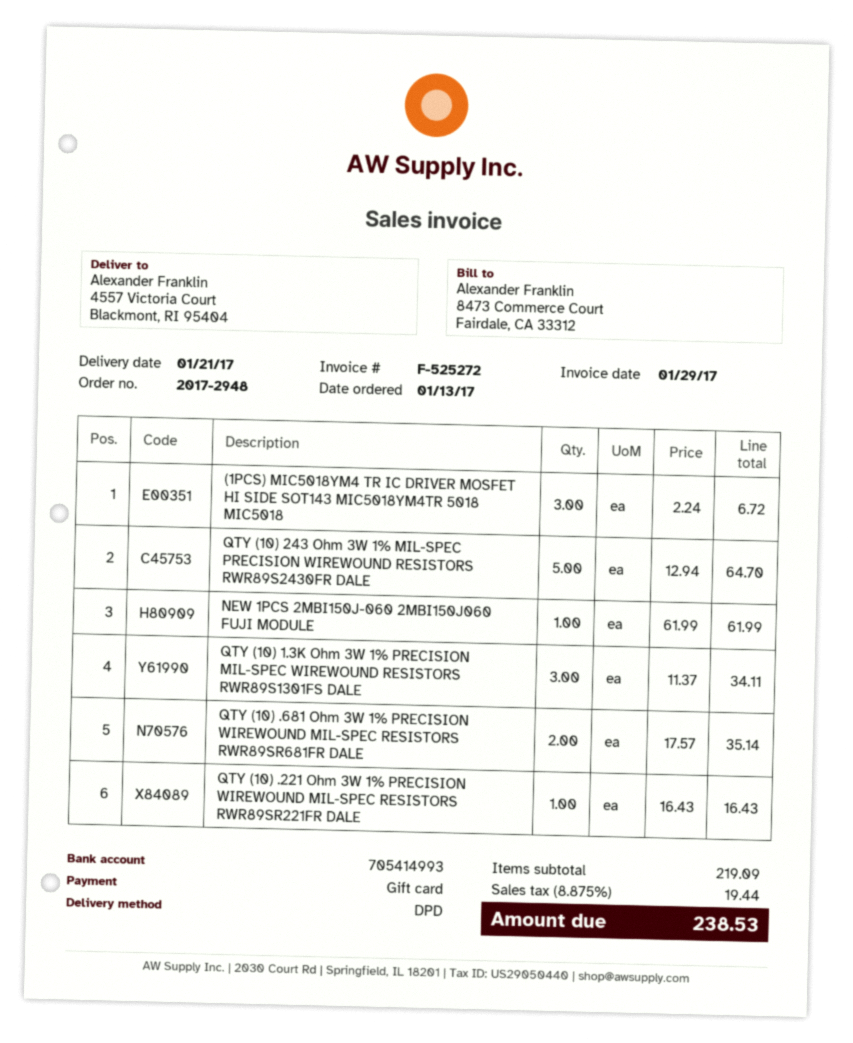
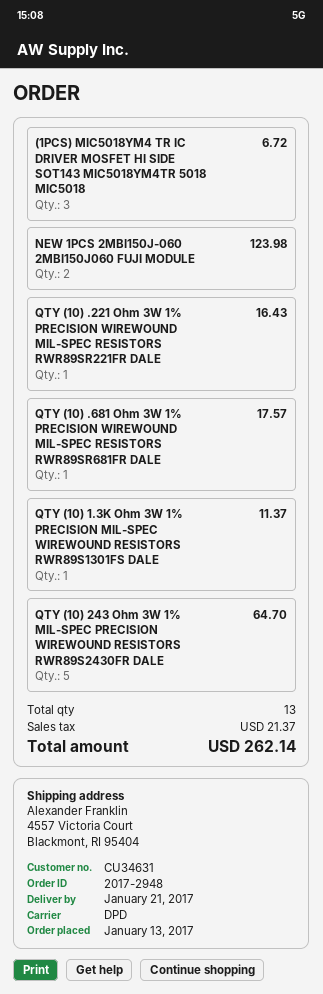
NEW 1PCS 2MBI150J-060 2MBI150J060 FUJI MODULE: 1 for 61.99 -> 2 for 123.98
QTY (10) 1.3K Ohm 3W 1% PRECISION MIL-SPEC WIREWOUND RESISTORS RWR89S1301FS DALE: 3 for 34.11 -> 1 for 11.37
QTY (10) .681 Ohm 3W 1% PRECISION WIREWOUND MIL-SPEC RESISTORS RWR89SR681FR DALE: 2 for 35.14 -> 1 for 17.57
tax: 19.44 -> 21.37
total: 238.53 -> 262.14

